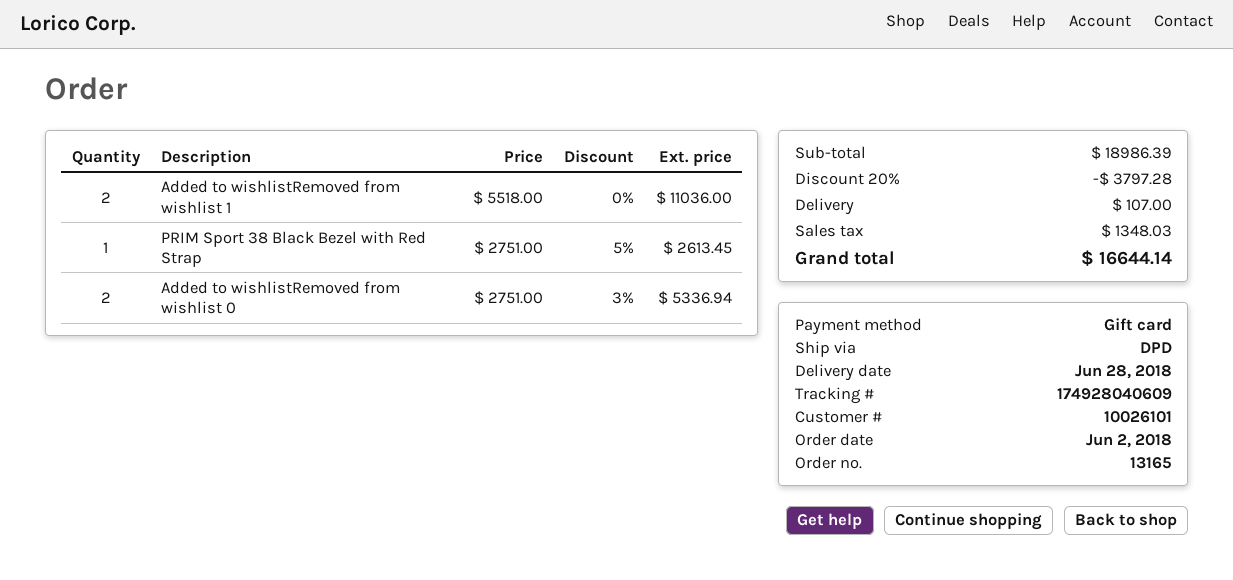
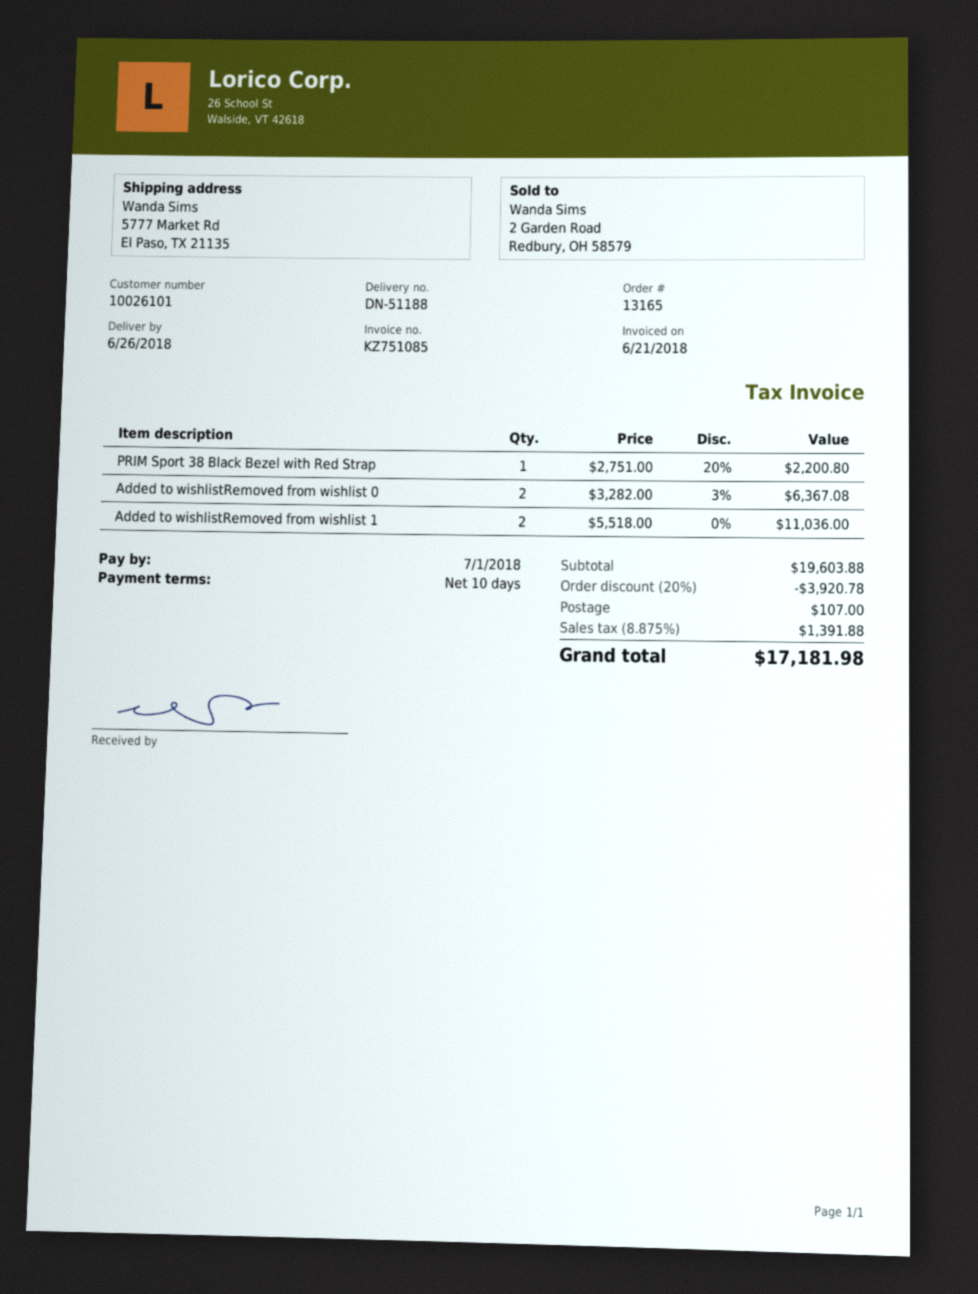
delivery date: 2018-06-28 -> 2018-06-26
PRIM Sport 38 Black Bezel with Red Strap: 1 x 2751.00 - 5% = 2613.45 -> 1 x 2751.00 - 20% = 2200.80
Added to wishlistRemoved from wishlist 0: 2 x 2751.00 - 3% = 5336.94 -> 2 x 3282.00 - 3% = 6367.08
subtotal: 18986.39 -> 19603.88
discount: 20% = 3797.28 -> 20% = 3920.78
tax: 1348.03 -> 1391.88
total: 16644.14 -> 17181.98

